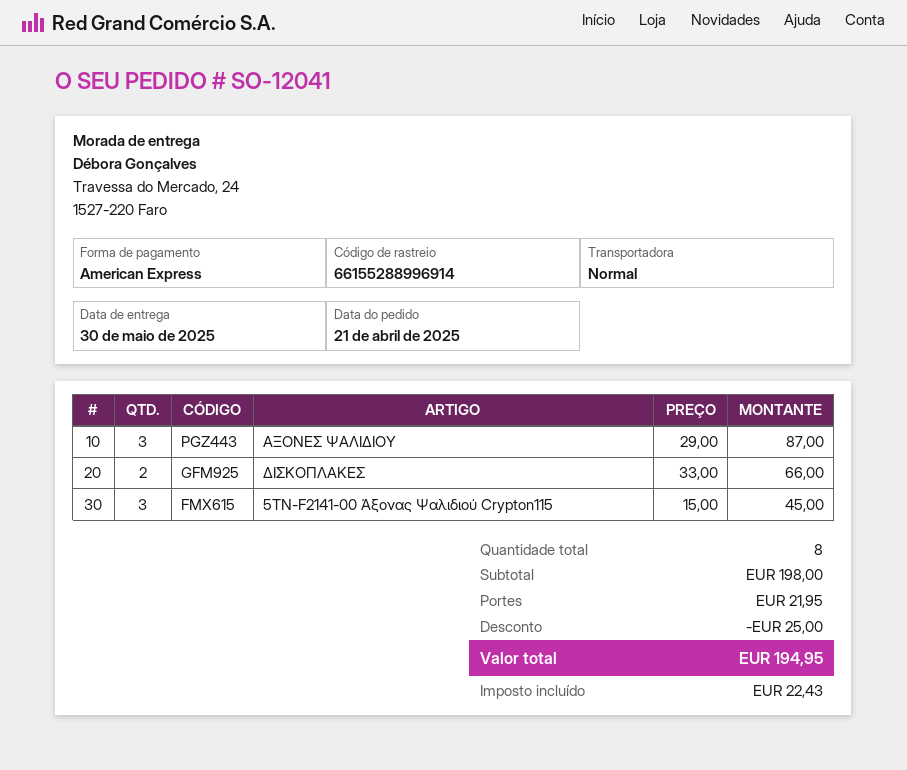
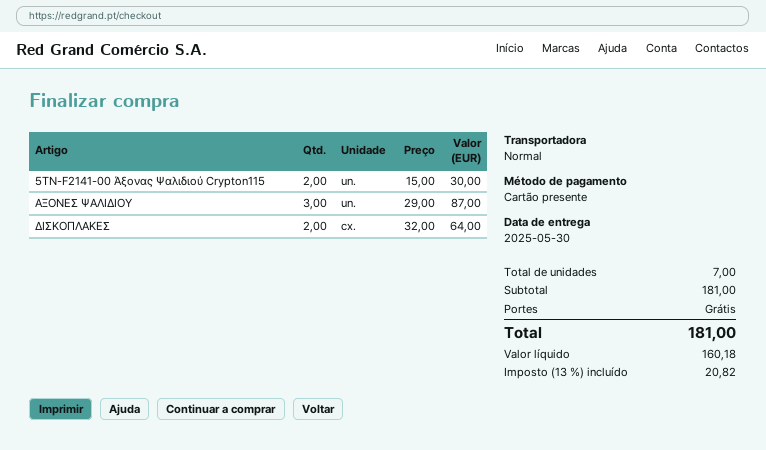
payment method: American Express -> gift card
ΔΙΣΚΟΠΛΑΚΕΣ: 2 x 33.00 = 66.00 -> 2 x 32.00 = 64.00
5TN-F2141-00 Άξονας Ψαλιδιού Crypton115: 3 x 15.00 = 45.00 -> 2 x 15.00 = 30.00
total quantity: 8 -> 7
subtotal: 198.00 -> 181.00
discount: 25.00 -> none
shipping: 21.95 -> 0.00
tax: 22.43 -> 20.82
total: 194.95 -> 181.00

